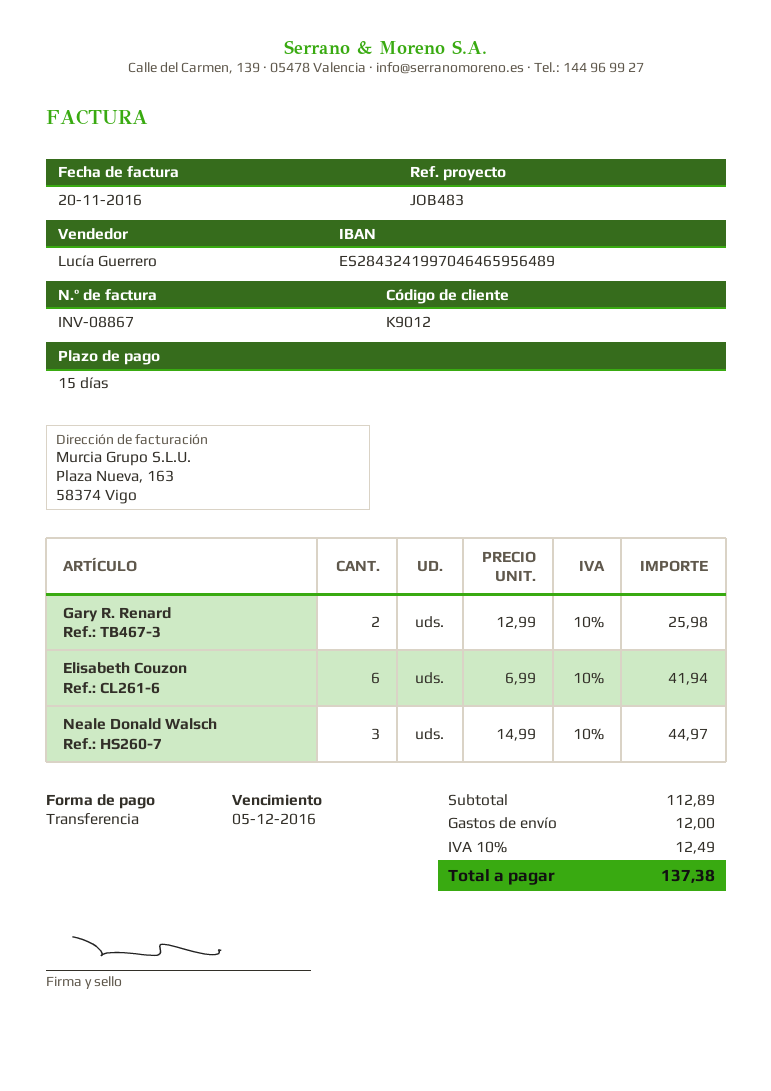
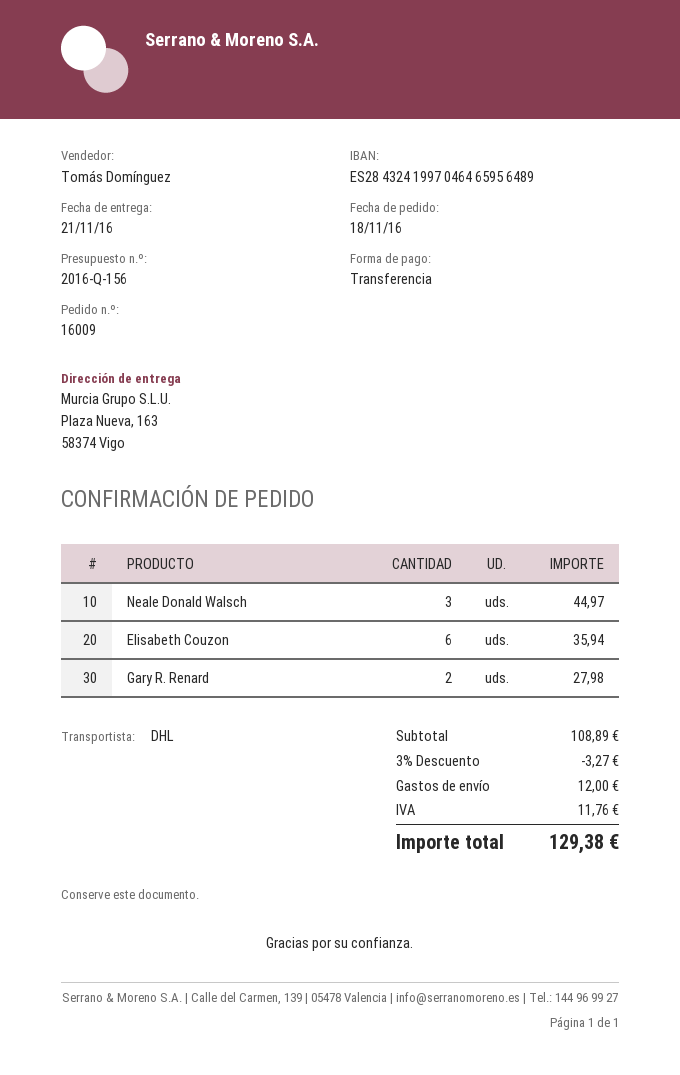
sales rep: Lucía Guerrero -> Tomás Domínguez
Gary R. Renard: 2 for 25.98 -> 2 for 27.98
Elisabeth Couzon: 6 for 41.94 -> 6 for 35.94
subtotal: 112.89 -> 108.89
discount: none -> 3% = 3.27
tax: 12.49 -> 11.76
total: 137.38 -> 129.38

